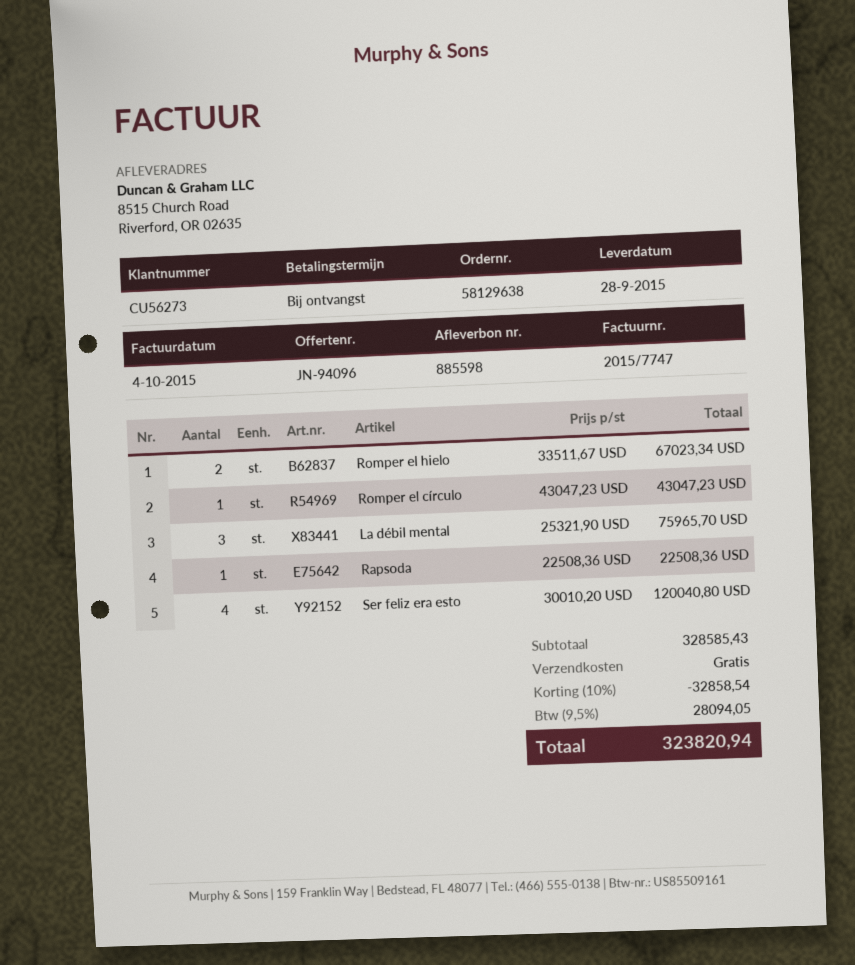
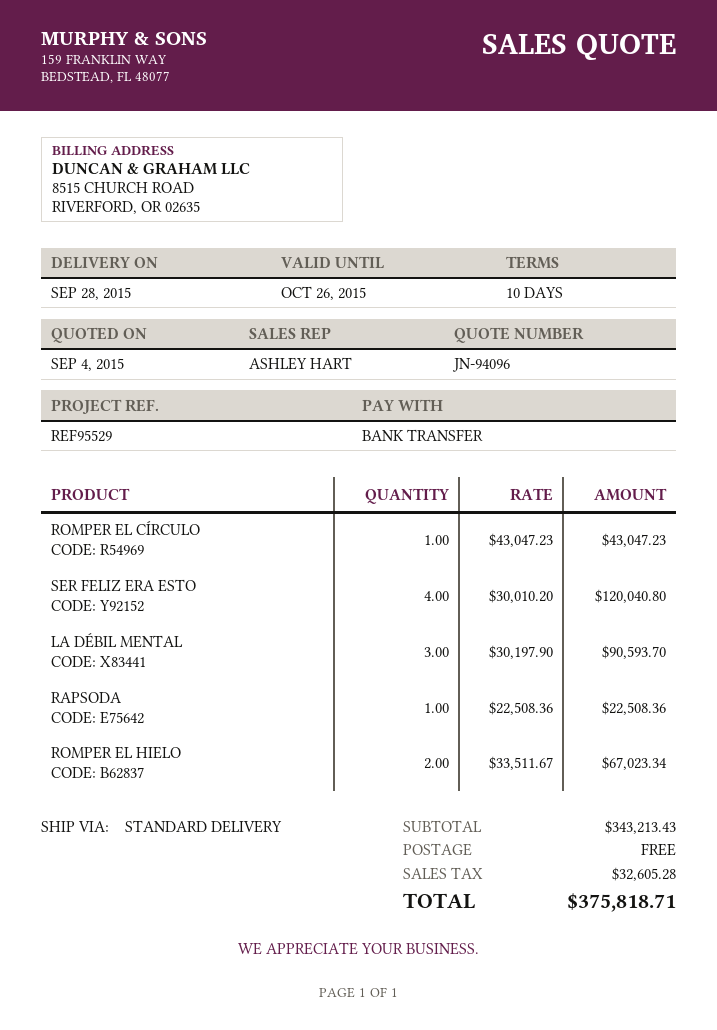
payment terms: on receipt -> 10 days
La débil mental: 3 x 25321.90 = 75965.70 -> 3 x 30197.90 = 90593.70
subtotal: 328585.43 -> 343213.43
discount: 10% = 32858.54 -> none
tax: 28094.05 -> 32605.28
total: 323820.94 -> 375818.71

